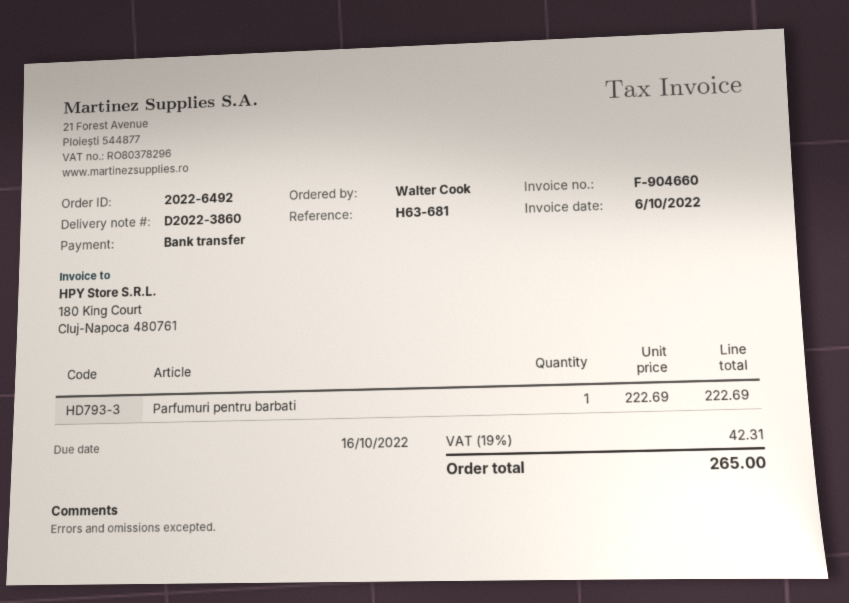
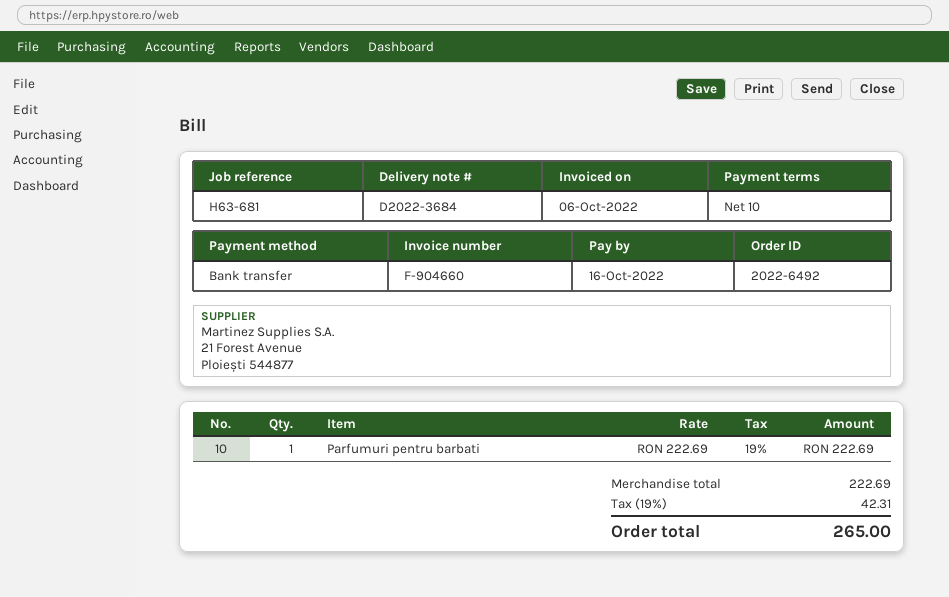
delivery note number: D2022-3860 -> D2022-3684

